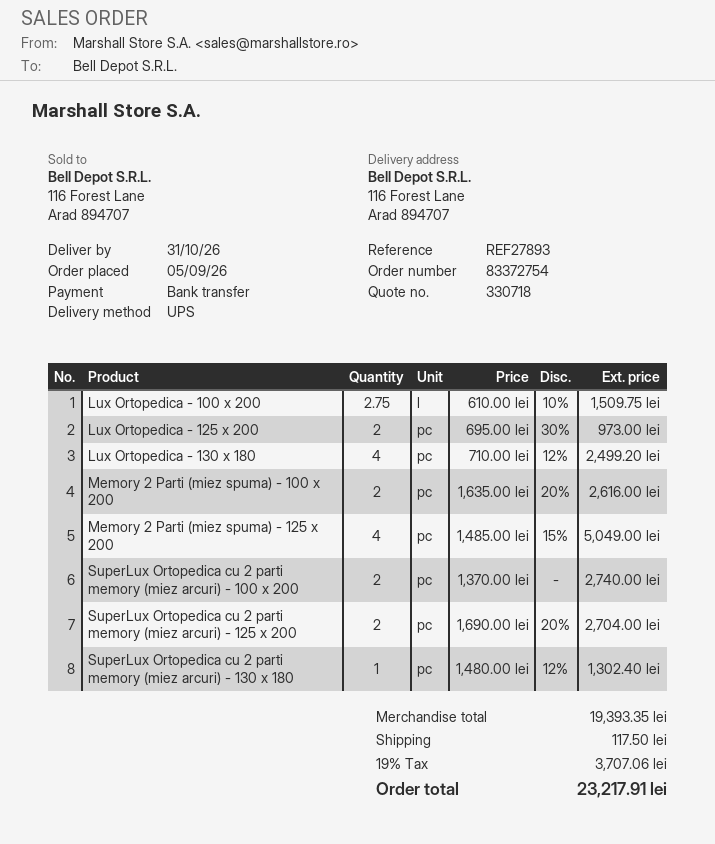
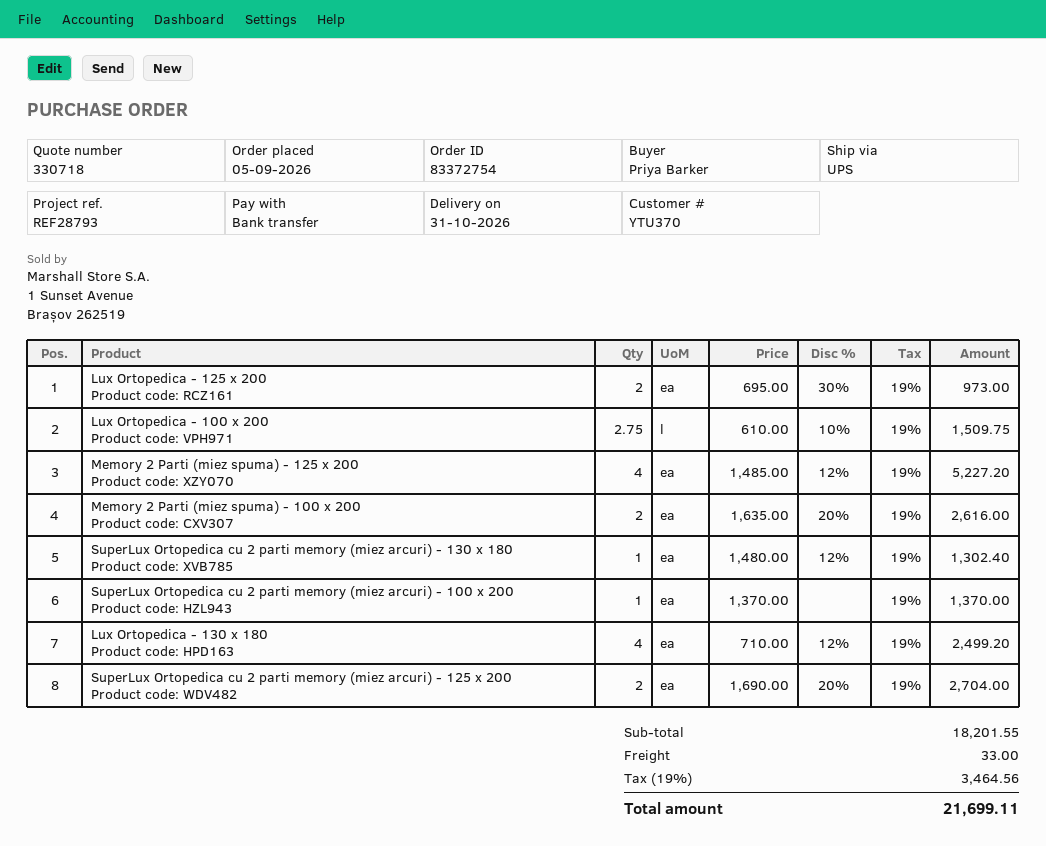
reference: REF27893 -> REF28793
Memory 2 Parti (miez spuma) - 125 x 200: 4 x 1485.00 - 15% = 5049.00 -> 4 x 1485.00 - 12% = 5227.20
SuperLux Ortopedica cu 2 parti memory (miez arcuri) - 100 x 200: 2 x 1370.00 = 2740.00 -> 1 x 1370.00 = 1370.00
subtotal: 19393.35 -> 18201.55
shipping: 117.50 -> 33.00
tax: 19% = 3707.06 -> 19% = 3464.56
total: 23217.91 -> 21699.11

